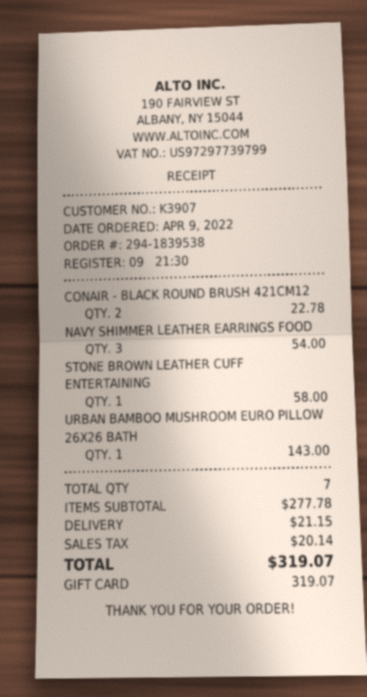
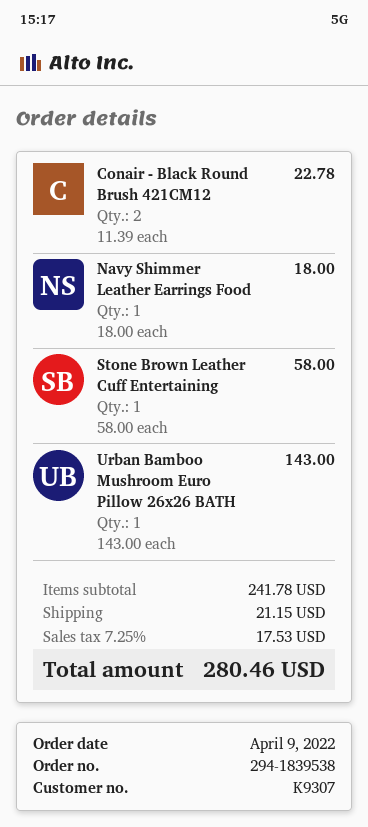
customer number: K3907 -> K9307
NAVY SHIMMER LEATHER EARRINGS FOOD: 3 for 54.00 -> 1 for 18.00
subtotal: 277.78 -> 241.78
tax: 20.14 -> 17.53
total: 319.07 -> 280.46

